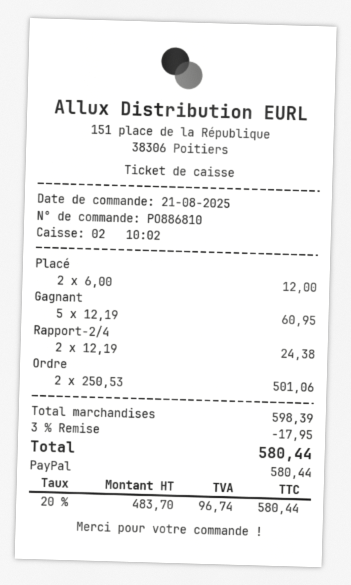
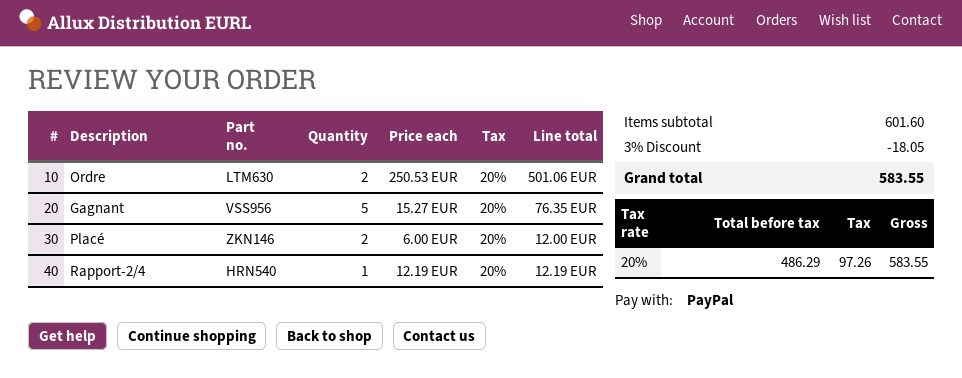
Gagnant: 5 x 12.19 = 60.95 -> 5 x 15.27 = 76.35
Rapport-2/4: 2 x 12.19 = 24.38 -> 1 x 12.19 = 12.19
subtotal: 598.39 -> 601.60
discount: 3% = 17.95 -> 3% = 18.05
net: 483.70 -> 486.29
tax: 20% = 96.74 -> 20% = 97.26
total: 580.44 -> 583.55

